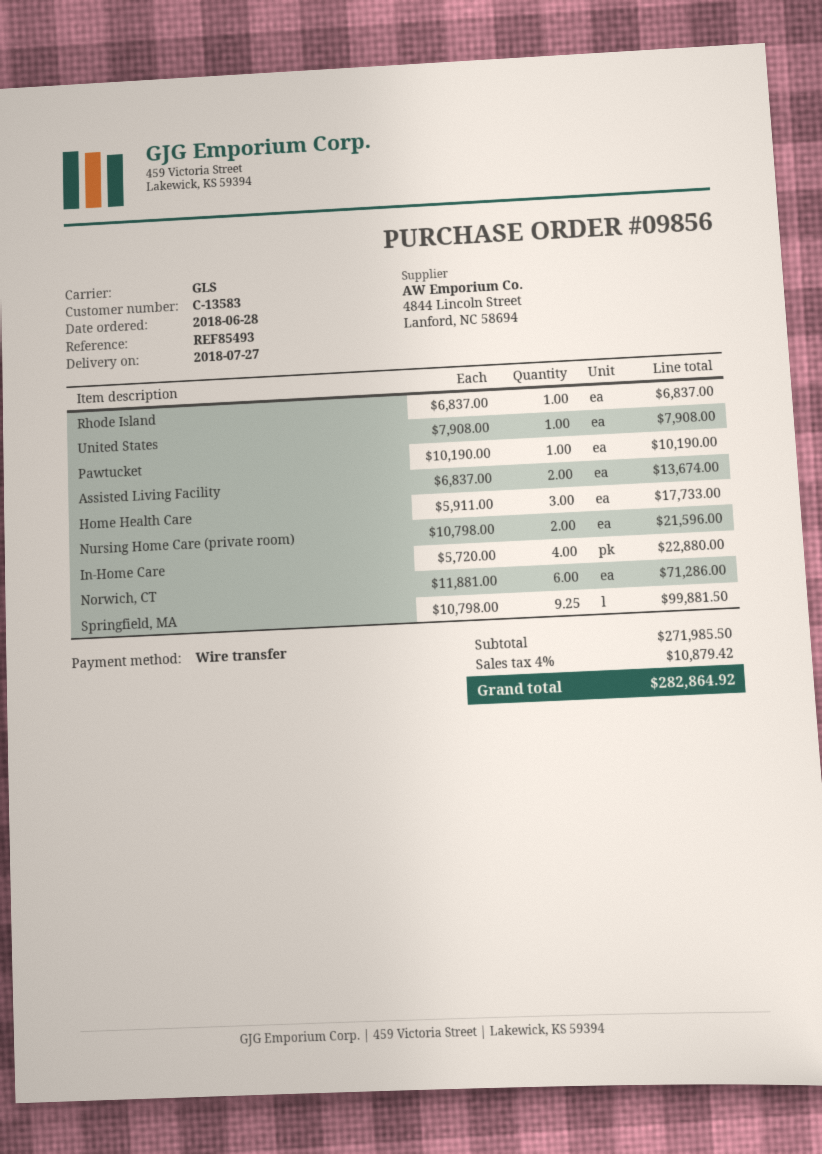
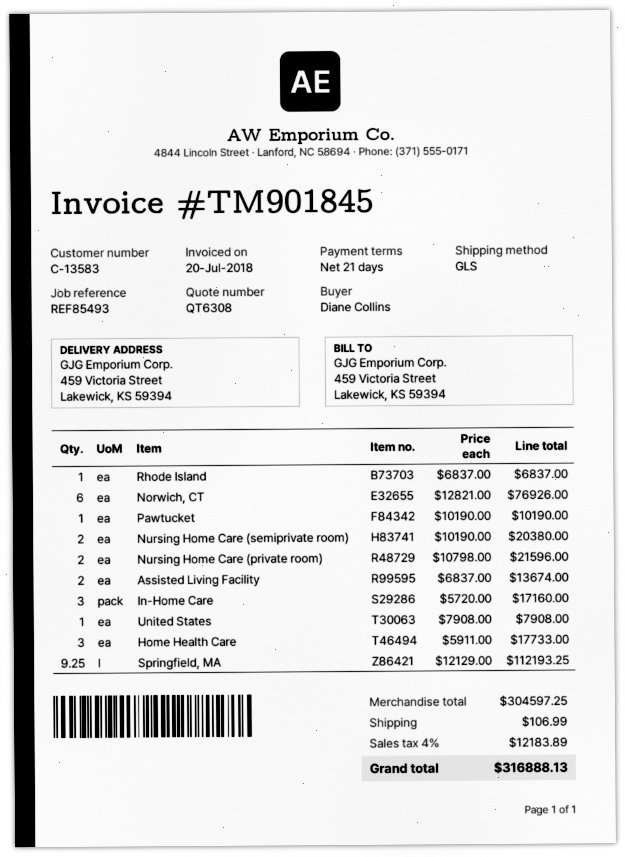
In-Home Care: 4 x 5720.00 = 22880.00 -> 3 x 5720.00 = 17160.00
Norwich, CT: 6 x 11881.00 = 71286.00 -> 6 x 12821.00 = 76926.00
Springfield, MA: 9.25 x 10798.00 = 99881.50 -> 9.25 x 12129.00 = 112193.25
Nursing Home Care (semiprivate room): none -> 2 x 10190.00 = 20380.00
subtotal: 271985.50 -> 304597.25
shipping: none -> 106.99
tax: 4% = 10879.42 -> 4% = 12183.89
total: 282864.92 -> 316888.13

